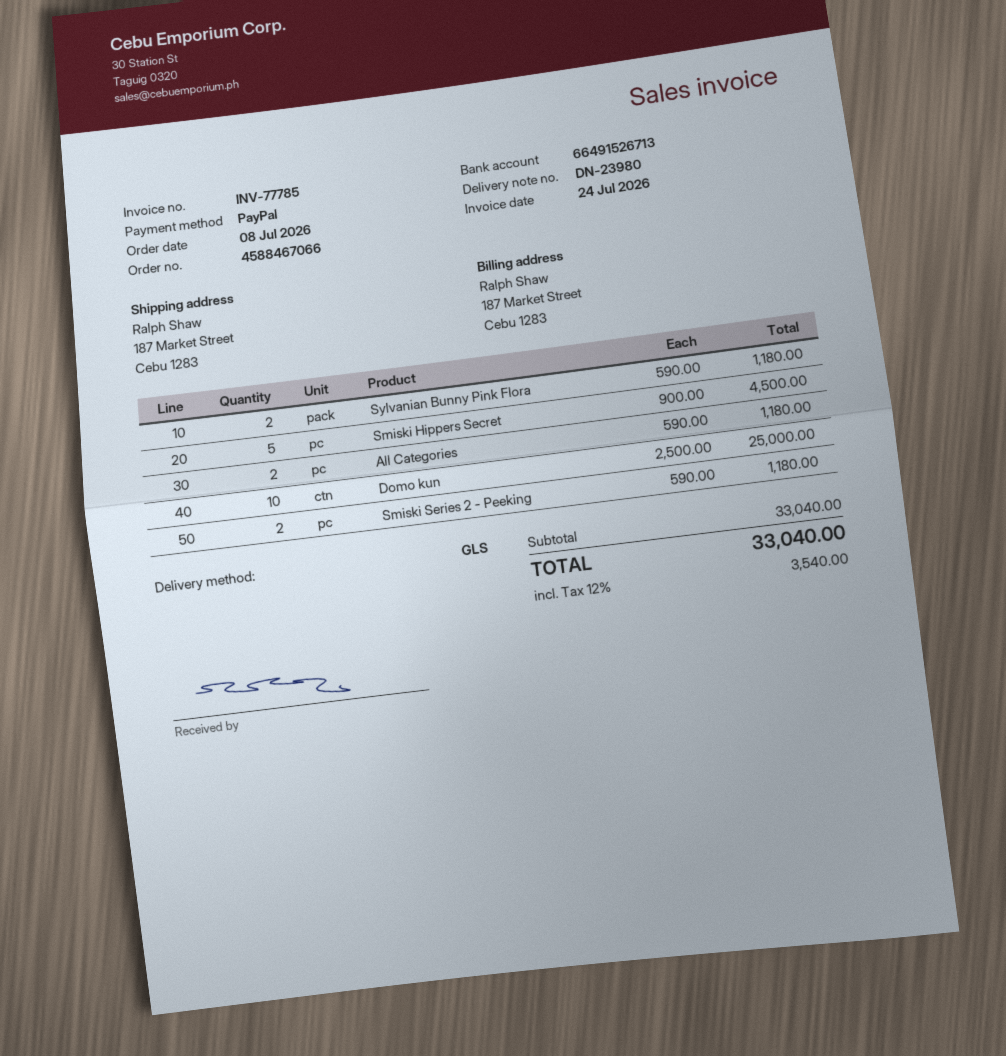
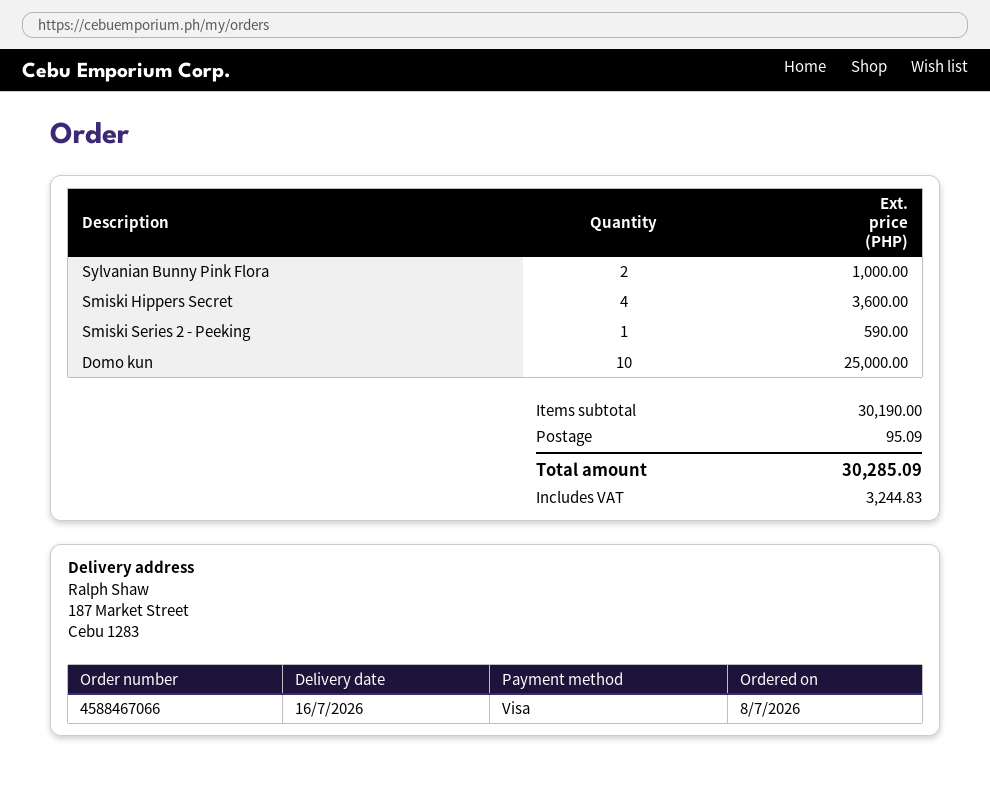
payment method: PayPal -> Visa
Sylvanian Bunny Pink Flora: 2 for 1180.00 -> 2 for 1000.00
Smiski Hippers Secret: 5 for 4500.00 -> 4 for 3600.00
All Categories: 2 for 1180.00 -> none
Smiski Series 2 - Peeking: 2 for 1180.00 -> 1 for 590.00
subtotal: 33040.00 -> 30190.00
shipping: none -> 95.09
tax: 3540.00 -> 3244.83
total: 33040.00 -> 30285.09

